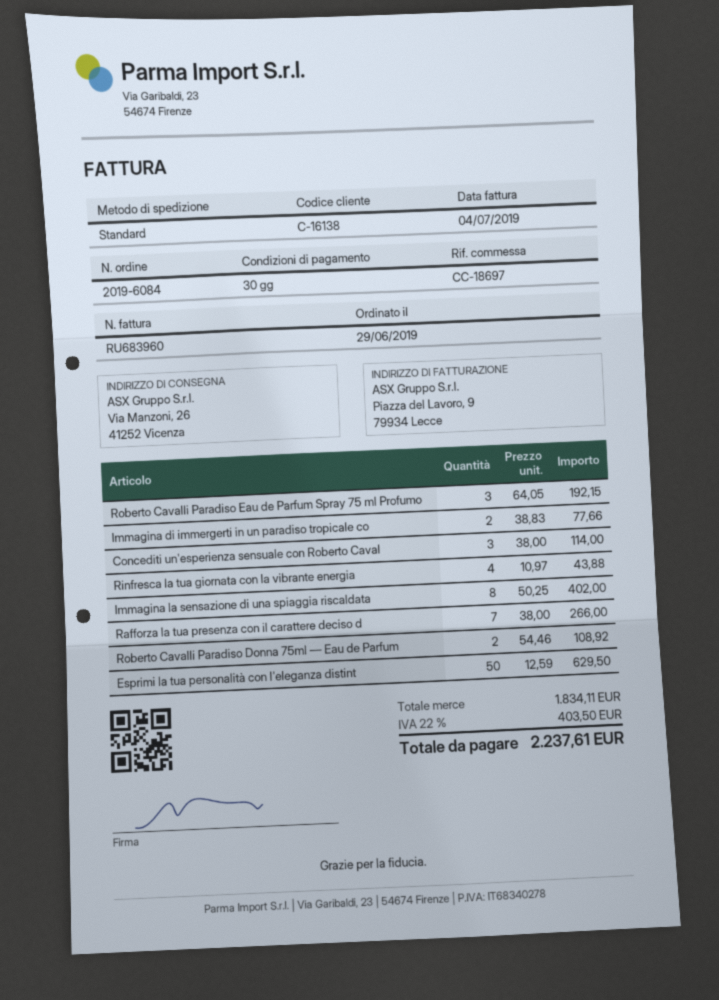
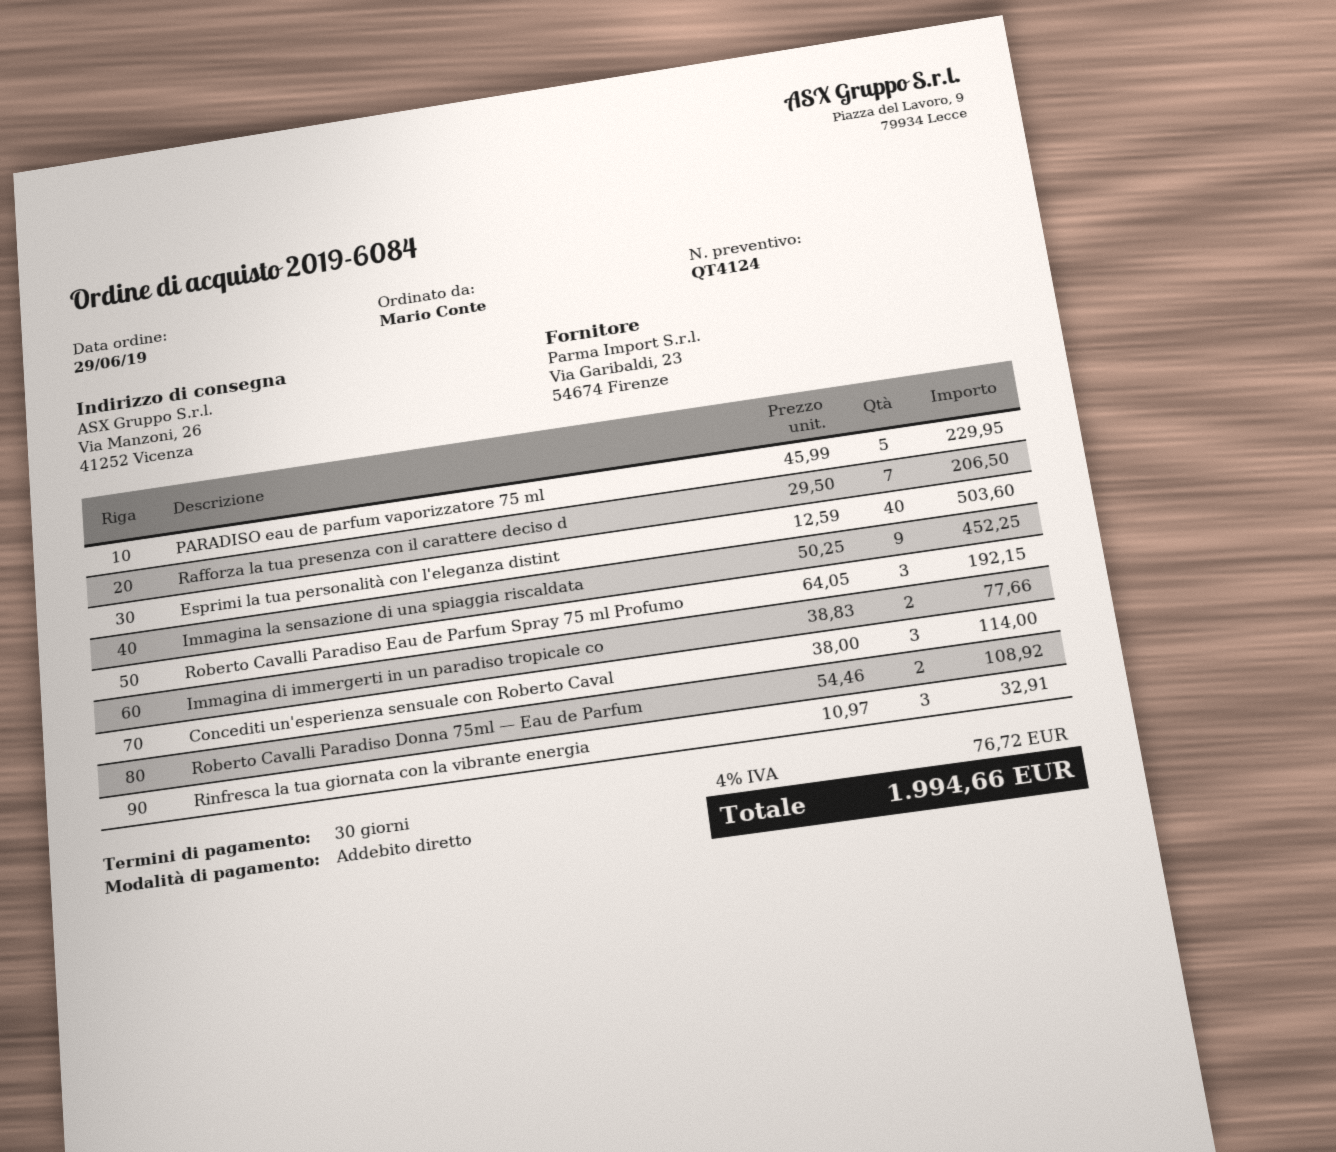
Rinfresca la tua giornata con la vibrante energia: 4 x 10.97 = 43.88 -> 3 x 10.97 = 32.91
Immagina la sensazione di una spiaggia riscaldata: 8 x 50.25 = 402.00 -> 9 x 50.25 = 452.25
Rafforza la tua presenza con il carattere deciso d: 7 x 38.00 = 266.00 -> 7 x 29.50 = 206.50
Esprimi la tua personalità con l'eleganza distint: 50 x 12.59 = 629.50 -> 40 x 12.59 = 503.60
PARADISO eau de parfum vaporizzatore 75 ml: none -> 5 x 45.99 = 229.95
tax: 22% = 403.50 -> 4% = 76.72
total: 2237.61 -> 1994.66

